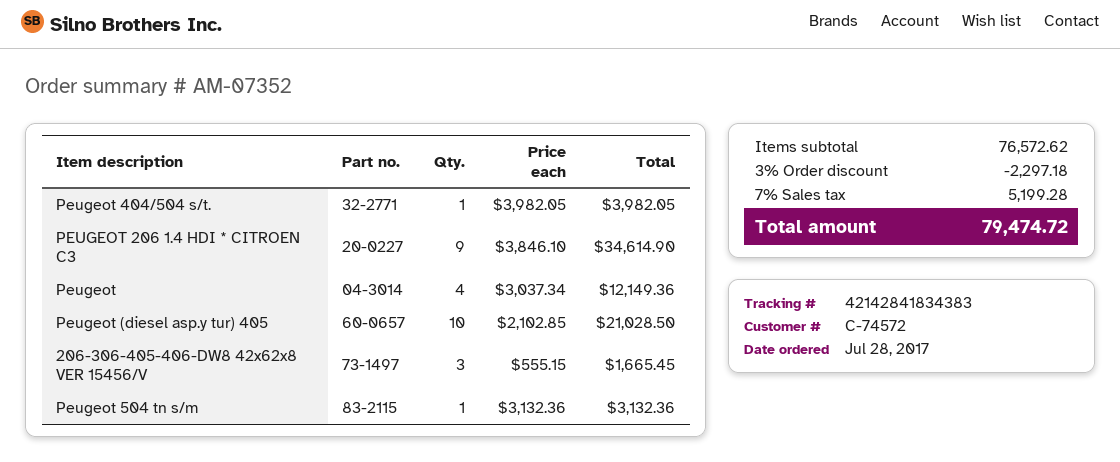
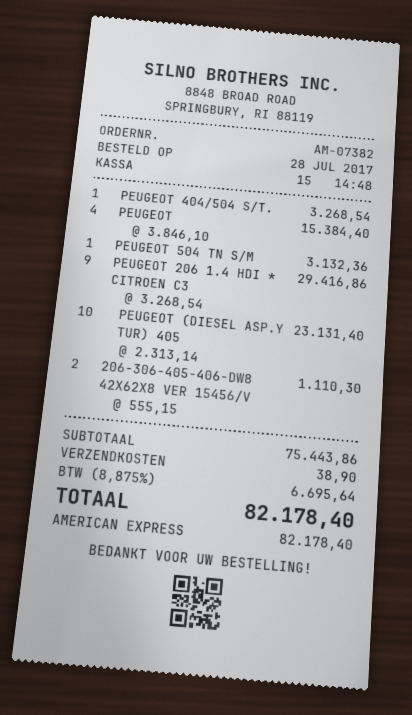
order number: AM-07352 -> AM-07382
Peugeot 404/504 s/t.: 1 x 3982.05 = 3982.05 -> 1 x 3268.54 = 3268.54
PEUGEOT 206 1.4 HDI * CITROEN C3: 9 x 3846.10 = 34614.90 -> 9 x 3268.54 = 29416.86
Peugeot: 4 x 3037.34 = 12149.36 -> 4 x 3846.10 = 15384.40
Peugeot (diesel asp.y tur) 405: 10 x 2102.85 = 21028.50 -> 10 x 2313.14 = 23131.40
206-306-405-406-DW8 42x62x8 VER 15456/V: 3 x 555.15 = 1665.45 -> 2 x 555.15 = 1110.30
subtotal: 76572.62 -> 75443.86
discount: 3% = 2297.18 -> none
shipping: none -> 38.90
tax: 7% = 5199.28 -> 8.875% = 6695.64
total: 79474.72 -> 82178.40

